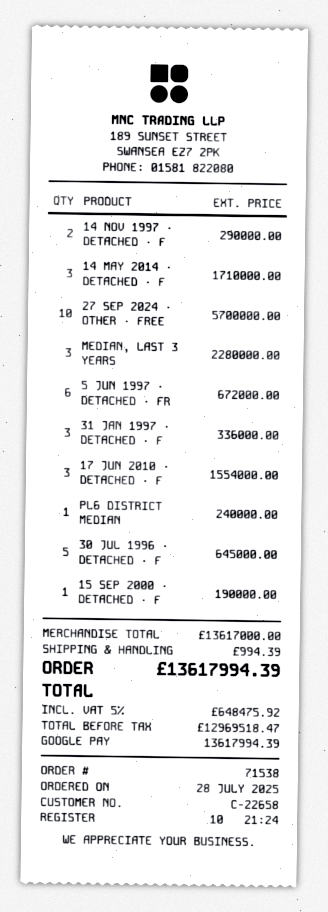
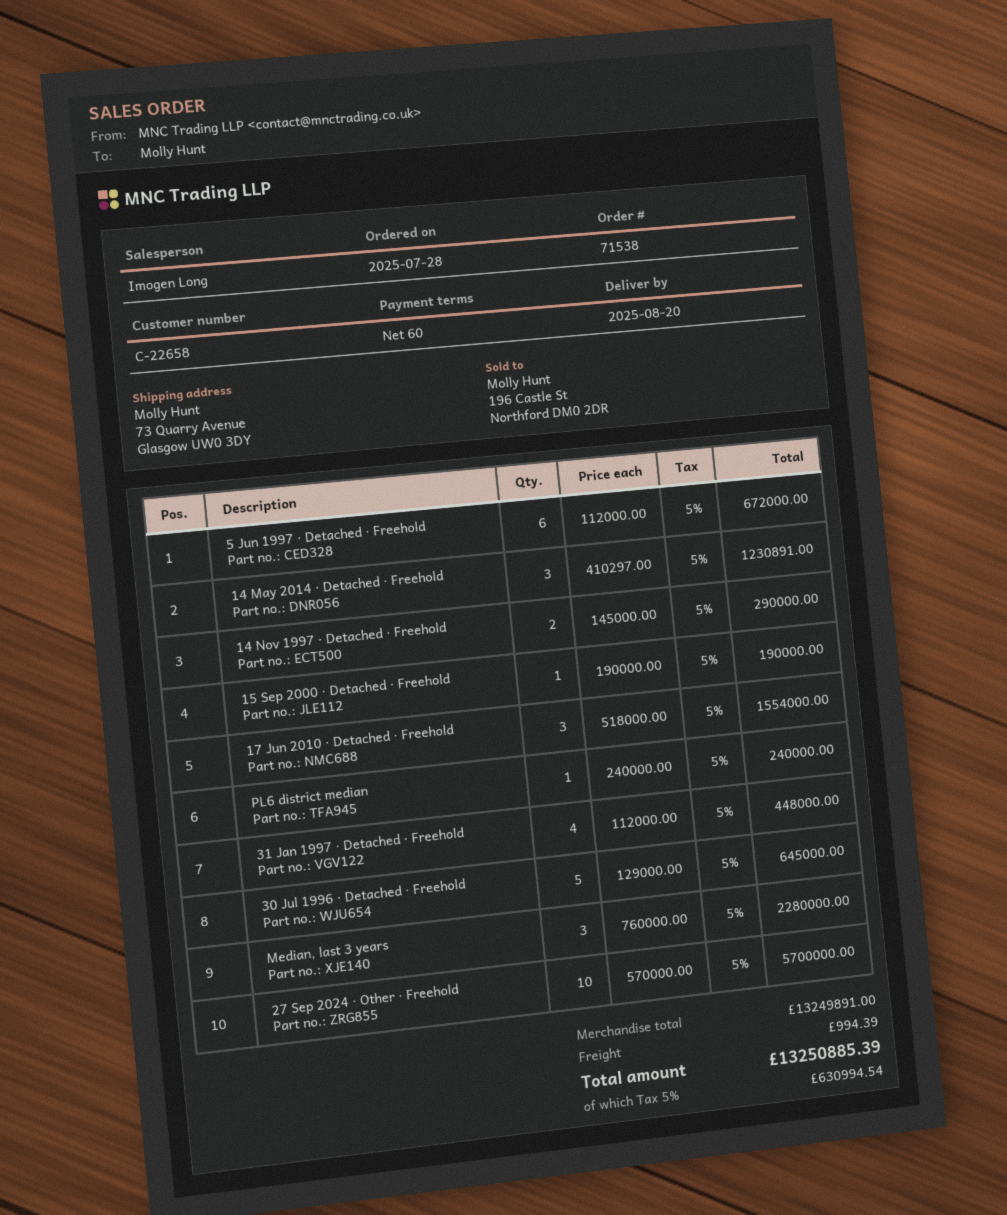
14 MAY 2014 · DETACHED · F: 3 for 1710000.00 -> 3 for 1230891.00
31 JAN 1997 · DETACHED · F: 3 for 336000.00 -> 4 for 448000.00
subtotal: 13617000.00 -> 13249891.00
tax: 5% = 648475.92 -> 5% = 630994.54
total: 13617994.39 -> 13250885.39

